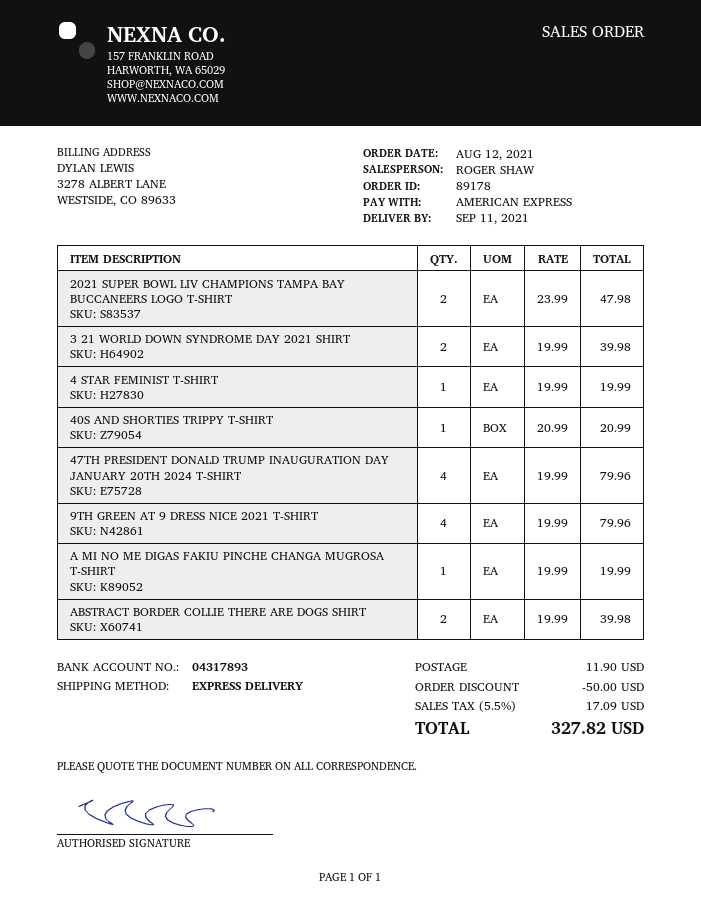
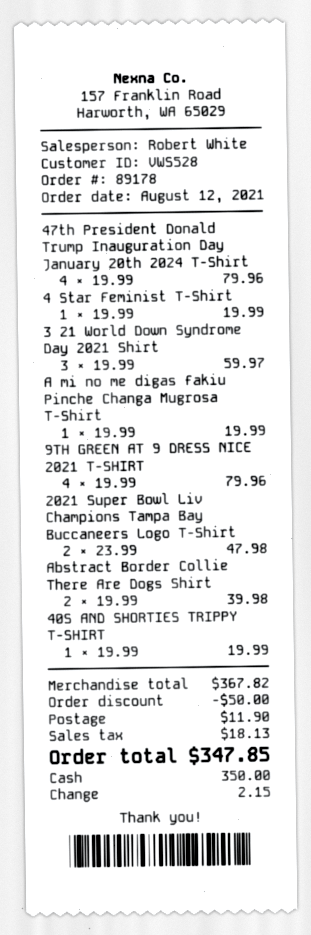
sales rep: ROGER SHAW -> Robert White
payment method: American Express -> cash
3 21 WORLD DOWN SYNDROME DAY 2021 SHIRT: 2 x 19.99 = 39.98 -> 3 x 19.99 = 59.97
40S AND SHORTIES TRIPPY T-SHIRT: 1 x 20.99 = 20.99 -> 1 x 19.99 = 19.99
tax: 17.09 -> 18.13
total: 327.82 -> 347.85

